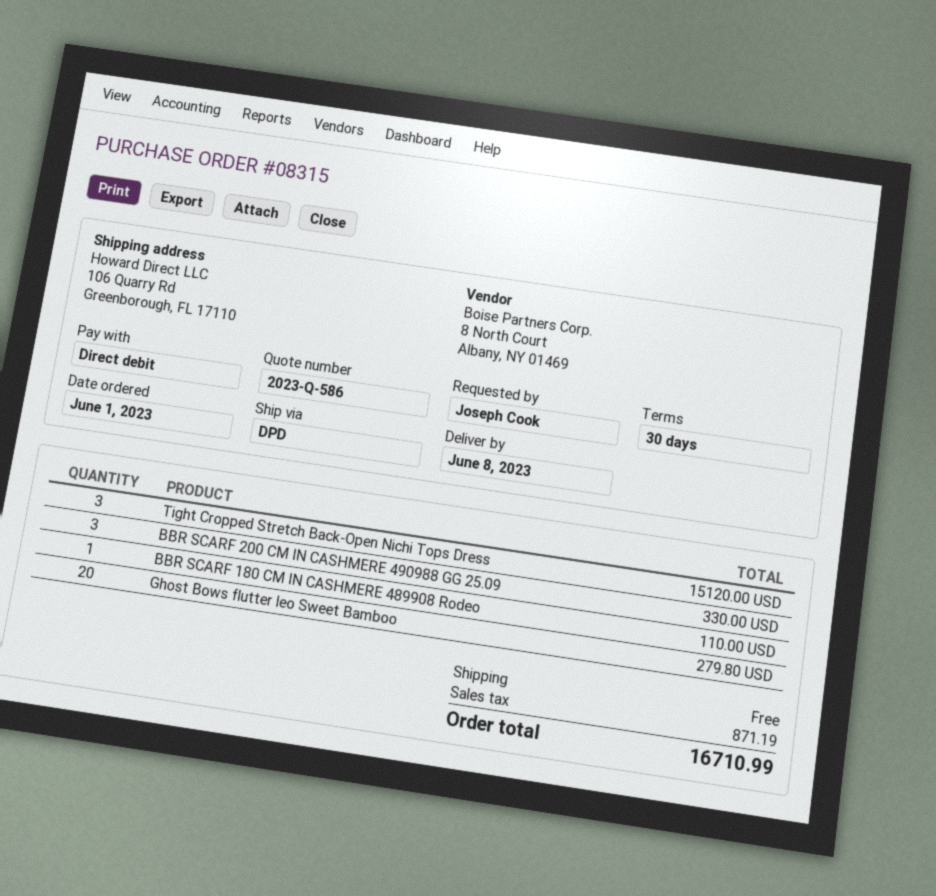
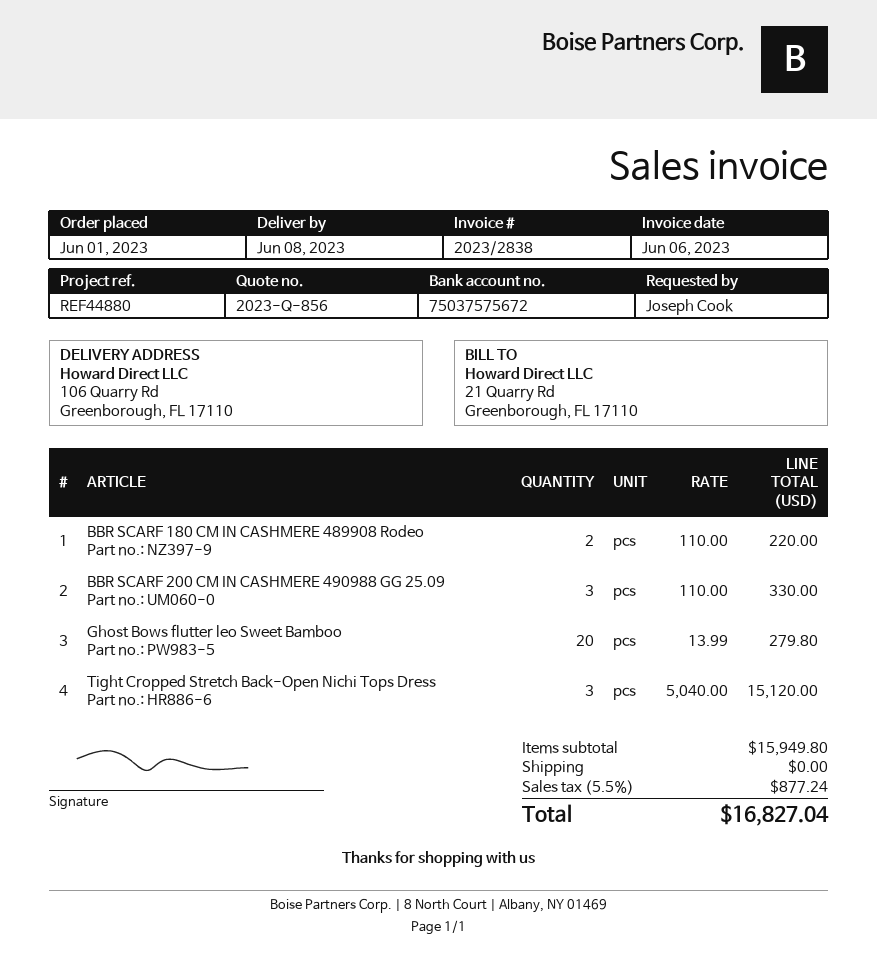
quote number: 2023-Q-586 -> 2023-Q-856
BBR SCARF 180 CM IN CASHMERE 489908 Rodeo: 1 for 110.00 -> 2 for 220.00
tax: 871.19 -> 877.24
total: 16710.99 -> 16827.04

